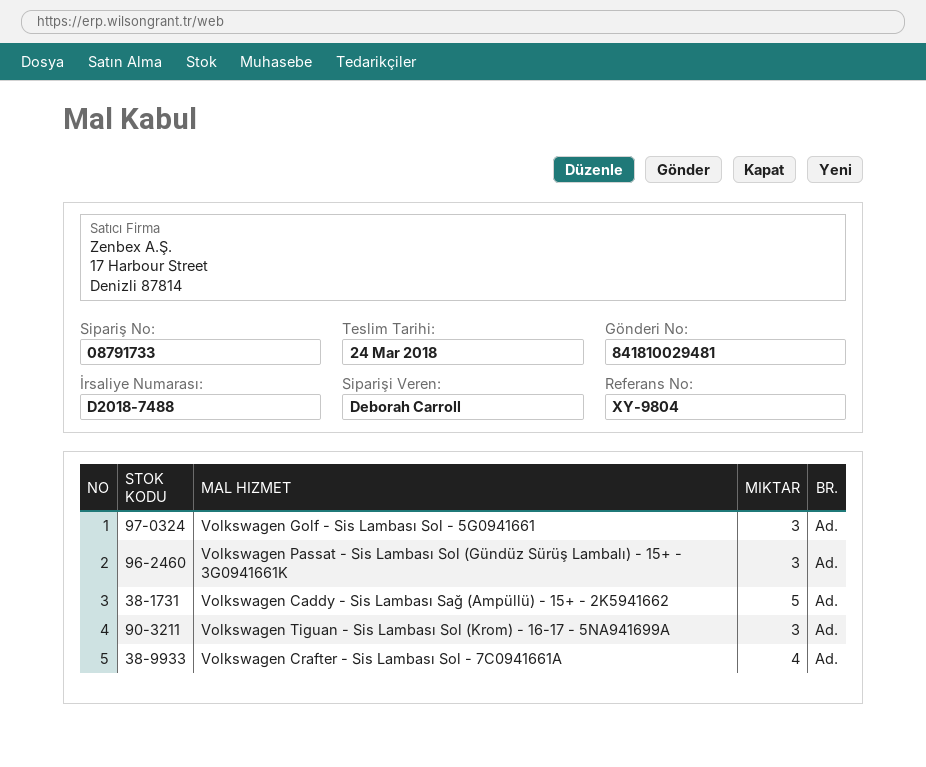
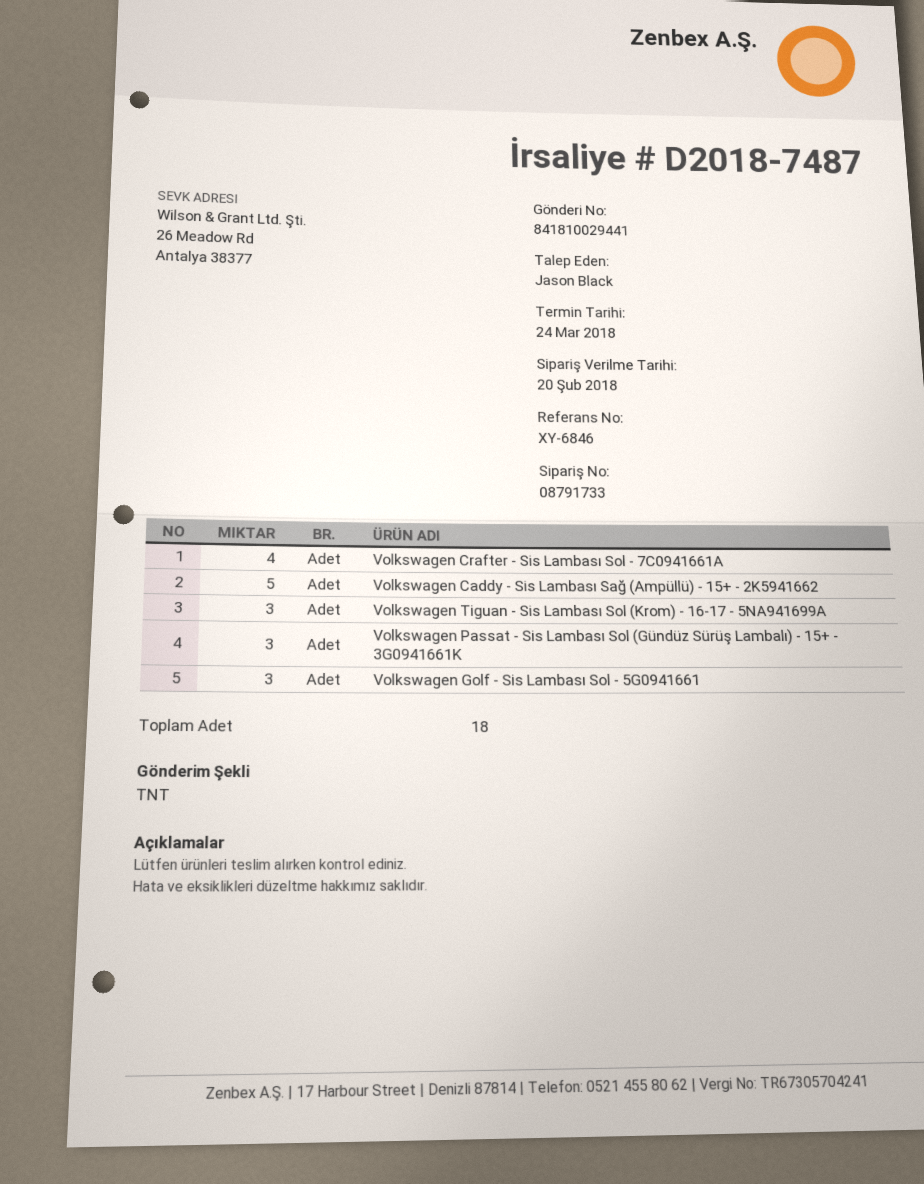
delivery note number: D2018-7488 -> D2018-7487
reference: XY-9804 -> XY-6846
ordered by: Deborah Carroll -> Jason Black
tracking number: 841810029481 -> 841810029441

